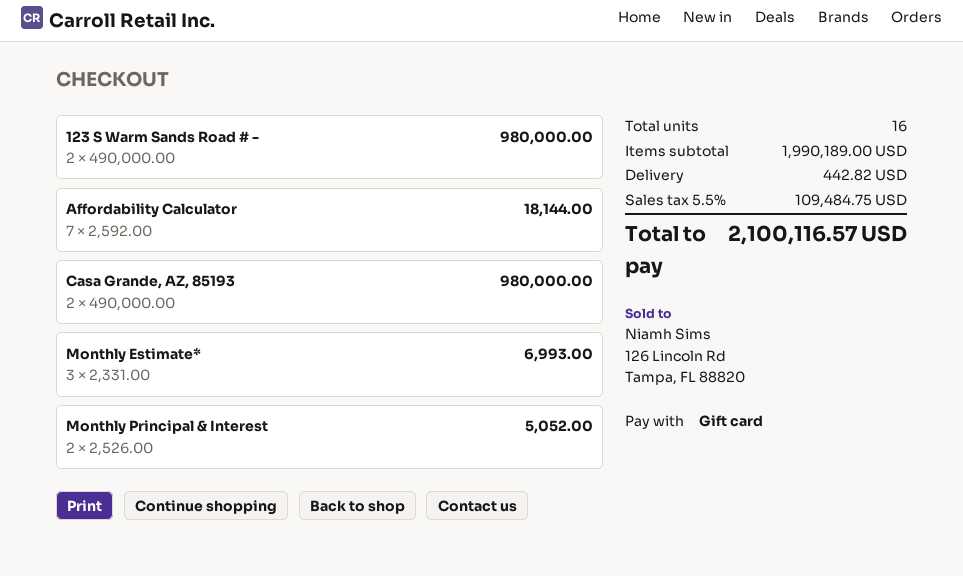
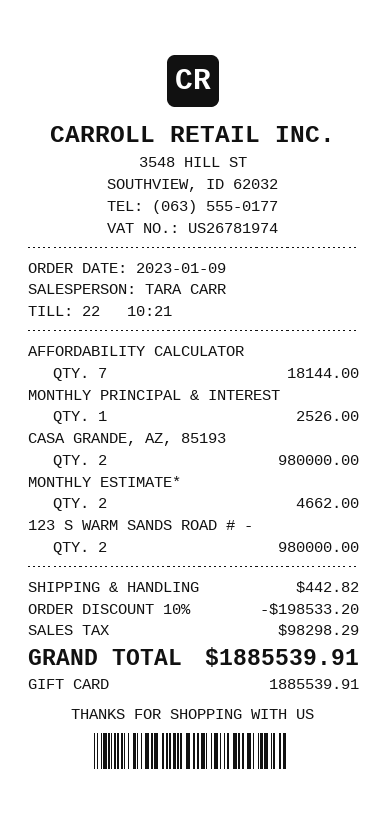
Monthly Estimate*: 3 for 6993.00 -> 2 for 4662.00
Monthly Principal & Interest: 2 for 5052.00 -> 1 for 2526.00
discount: none -> 10% = 198533.20
tax: 109484.75 -> 98298.29
total: 2100116.57 -> 1885539.91

